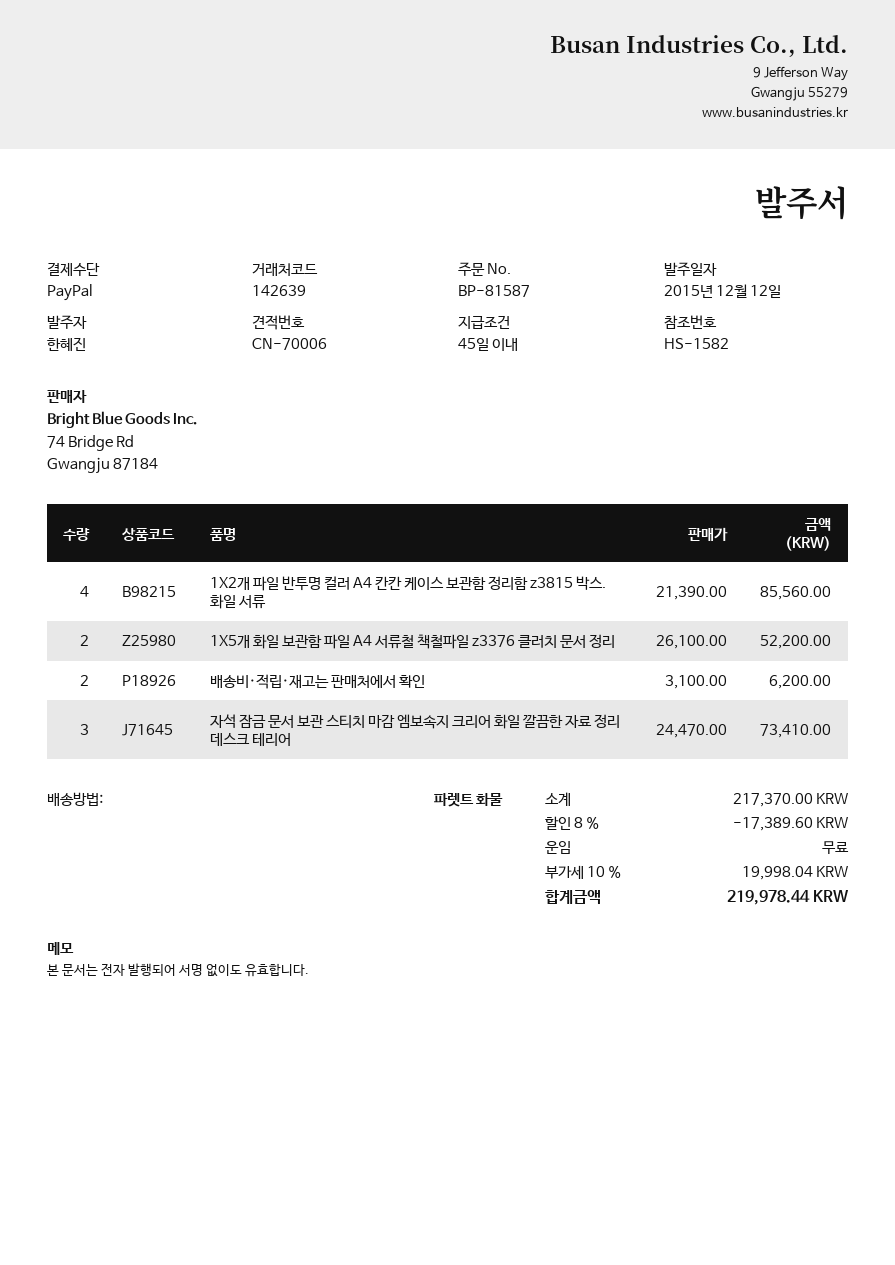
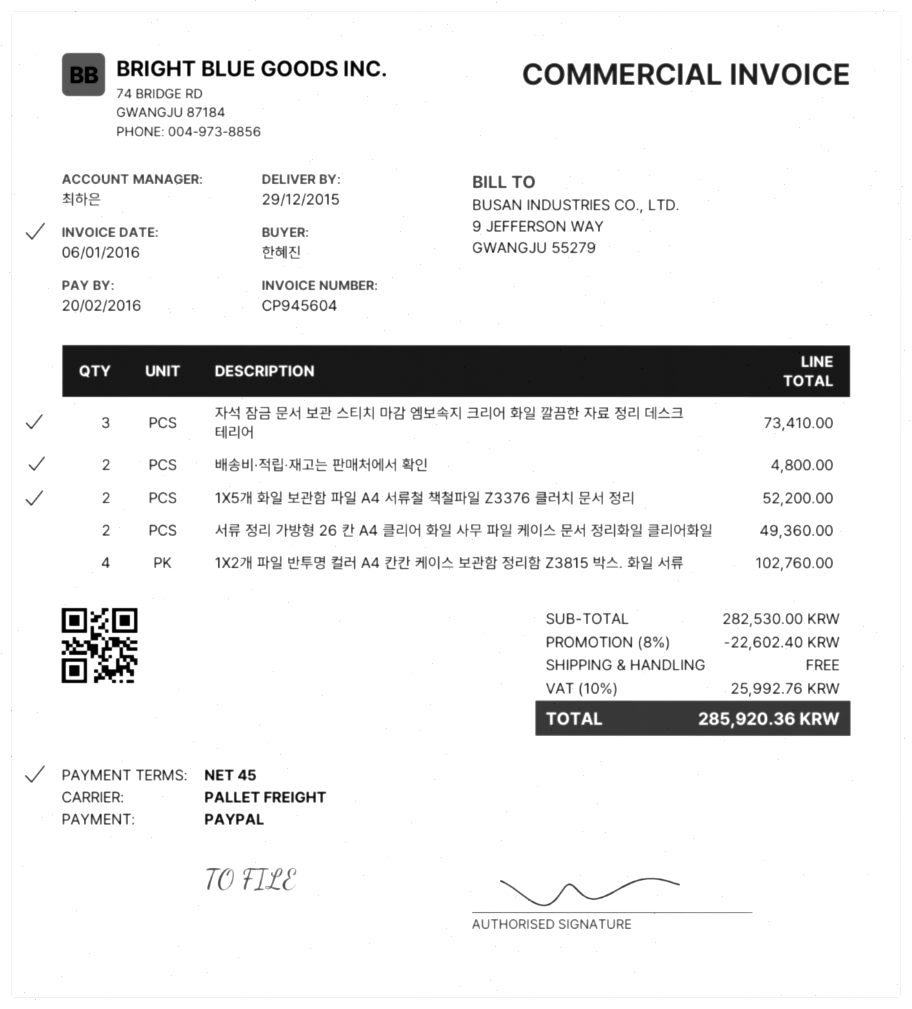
1X2개 파일 반투명 컬러 A4 칸칸 케이스 보관함 정리함 z3815 박스. 화일 서류: 4 for 85560.00 -> 4 for 102760.00
배송비·적립·재고는 판매처에서 확인: 2 for 6200.00 -> 2 for 4800.00
서류 정리 가방형 26 칸 A4 클리어 화일 사무 파일 케이스 문서 정리화일 클리어화일: none -> 2 for 49360.00
subtotal: 217370.00 -> 282530.00
discount: 8% = 17389.60 -> 8% = 22602.40
tax: 10% = 19998.04 -> 10% = 25992.76
total: 219978.44 -> 285920.36

